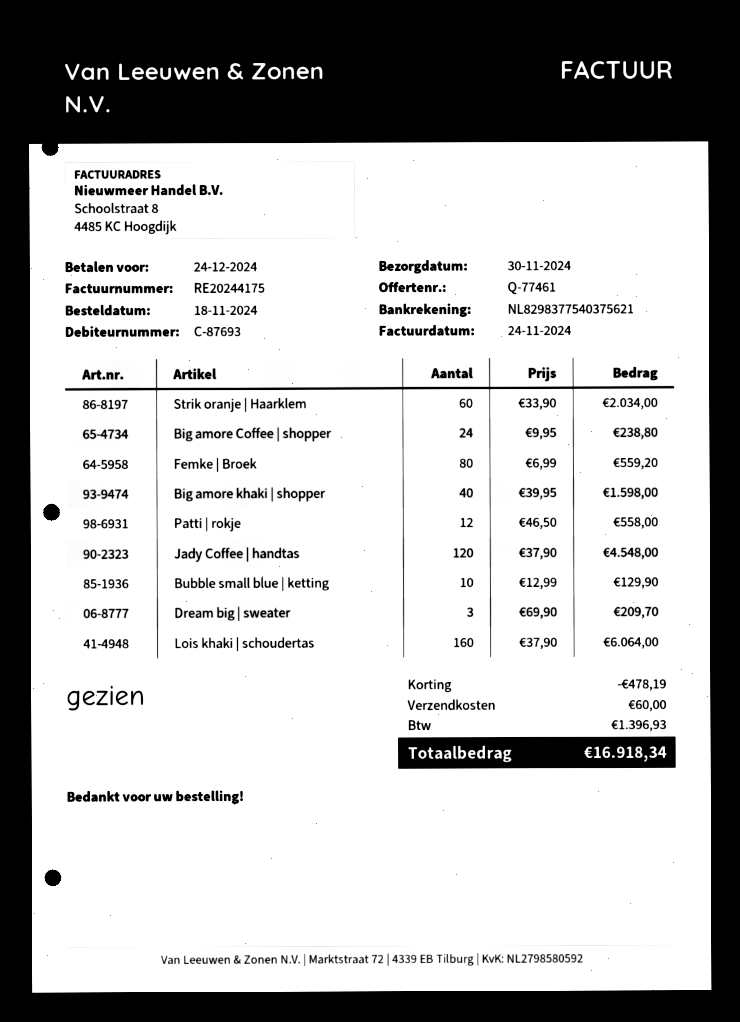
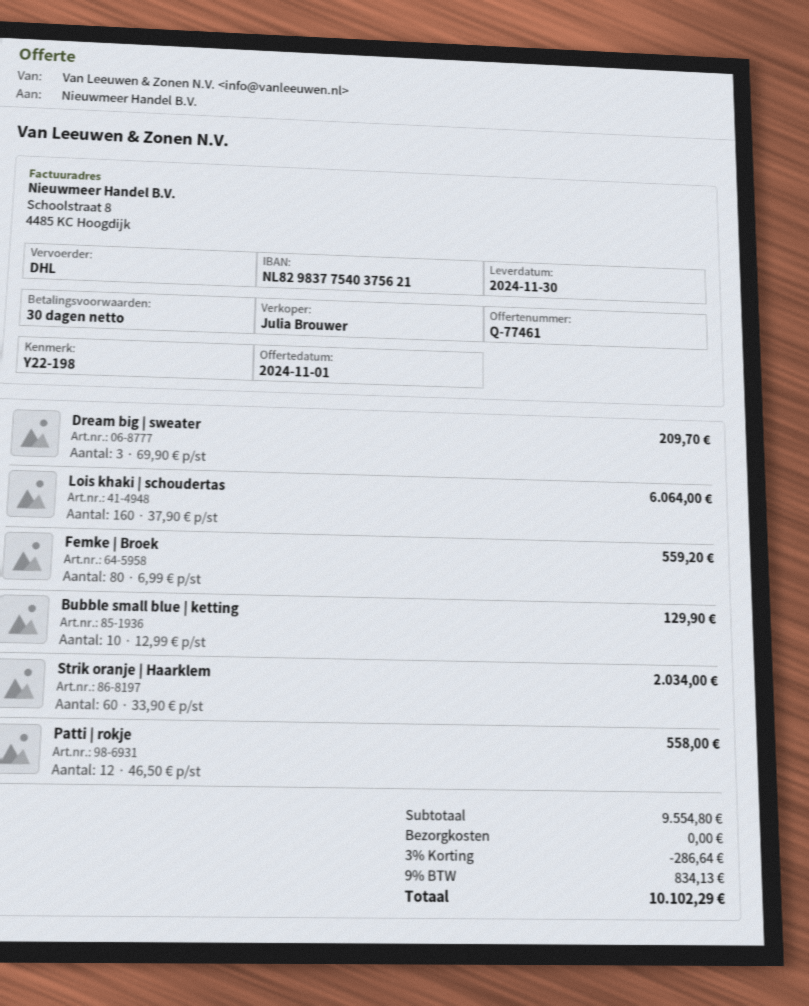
Big amore Coffee | shopper: 24 x 9.95 = 238.80 -> none
Big amore khaki | shopper: 40 x 39.95 = 1598.00 -> none
Jady Coffee | handtas: 120 x 37.90 = 4548.00 -> none
discount: 478.19 -> 286.64
shipping: 60.00 -> 0.00
tax: 1396.93 -> 834.13
total: 16918.34 -> 10102.29

